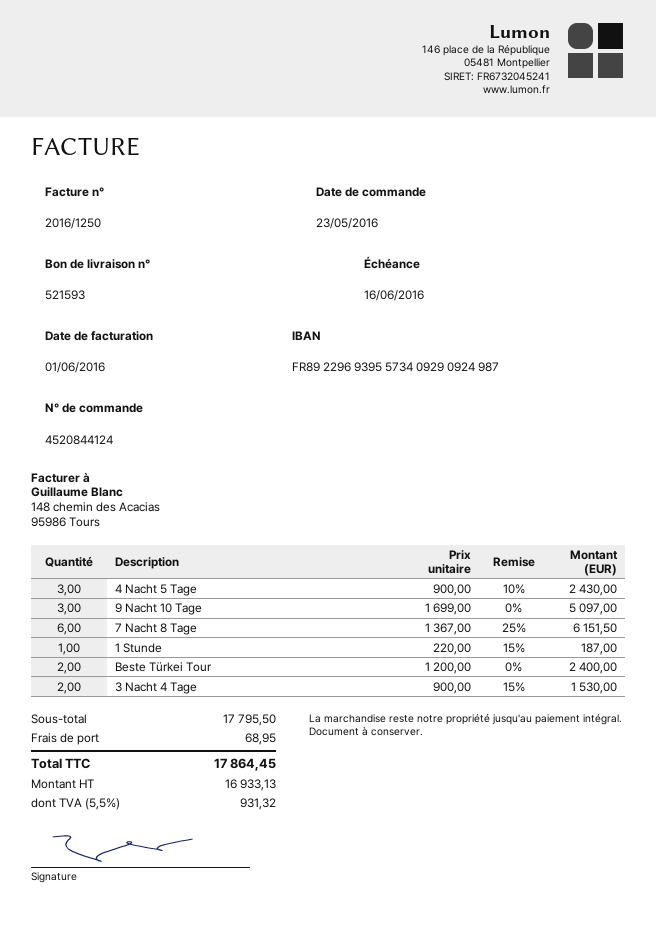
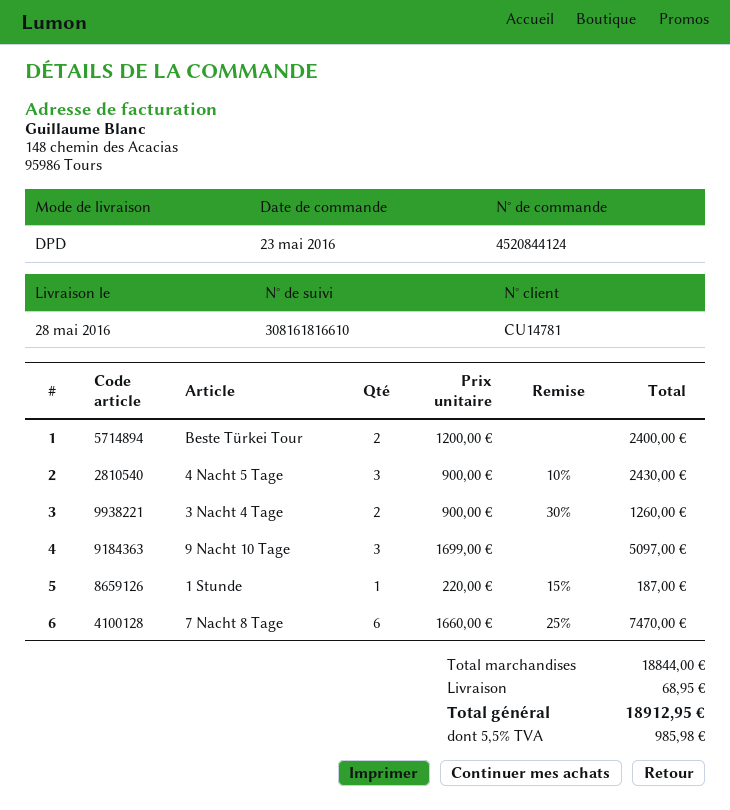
7 Nacht 8 Tage: 6 x 1367.00 - 25% = 6151.50 -> 6 x 1660.00 - 25% = 7470.00
3 Nacht 4 Tage: 2 x 900.00 - 15% = 1530.00 -> 2 x 900.00 - 30% = 1260.00
subtotal: 17795.50 -> 18844.00
tax: 5.5% = 931.32 -> 5.5% = 985.98
total: 17864.45 -> 18912.95

